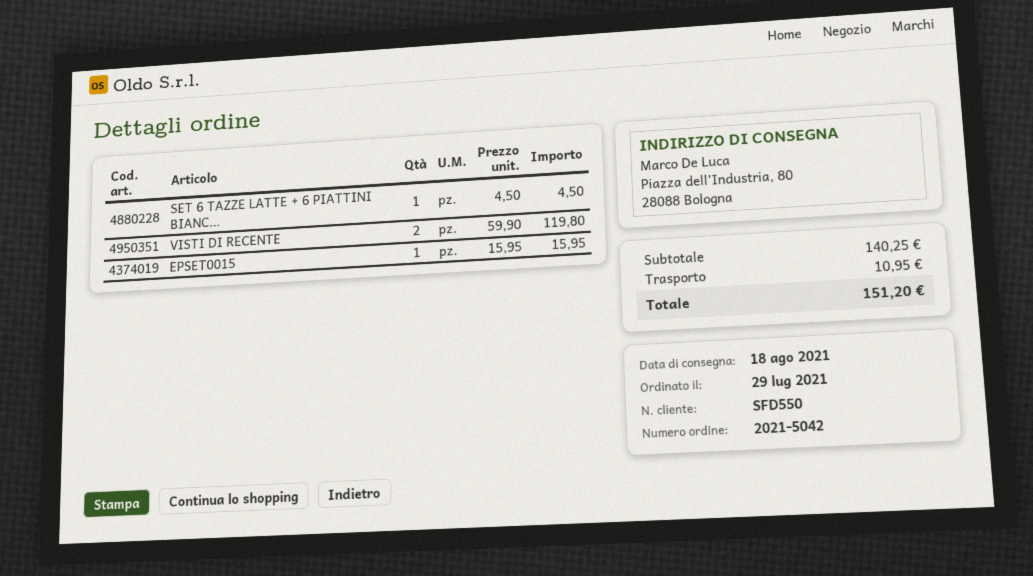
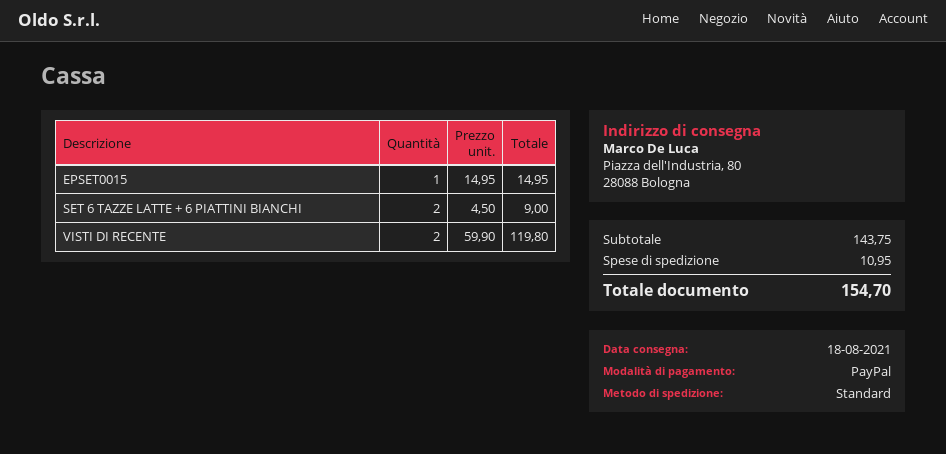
SET 6 TAZZE LATTE + 6 PIATTINI BIANC...: 1 x 4.50 = 4.50 -> 2 x 4.50 = 9.00
EPSET0015: 1 x 15.95 = 15.95 -> 1 x 14.95 = 14.95
subtotal: 140.25 -> 143.75
total: 151.20 -> 154.70

